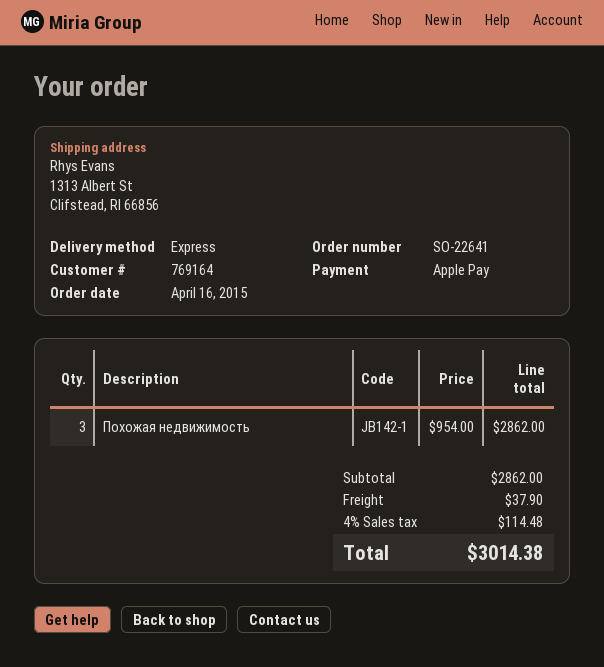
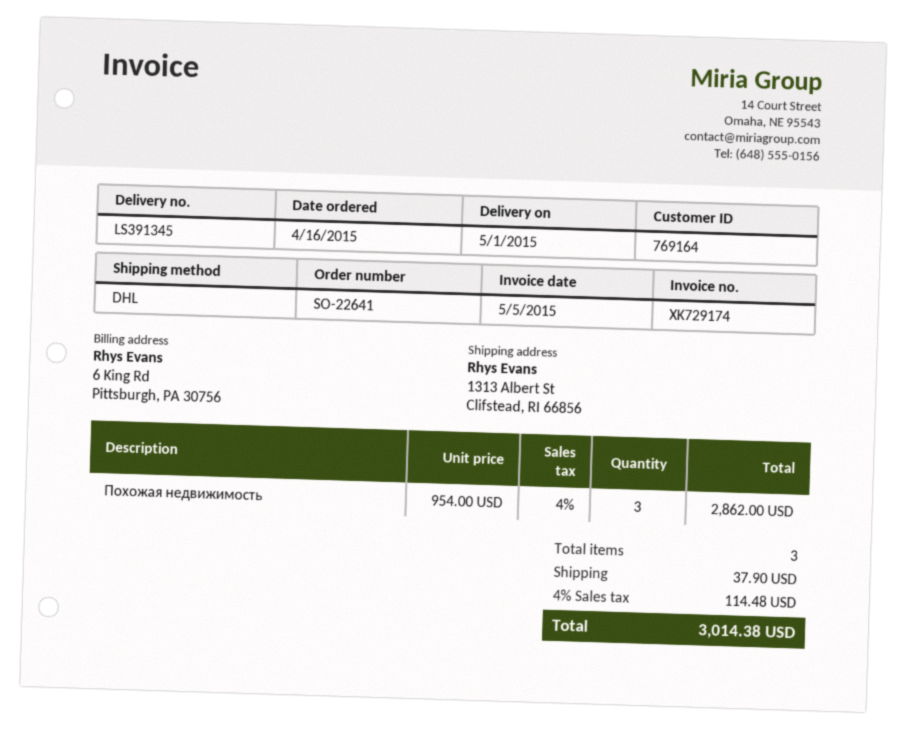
shipping method: express -> DHL

